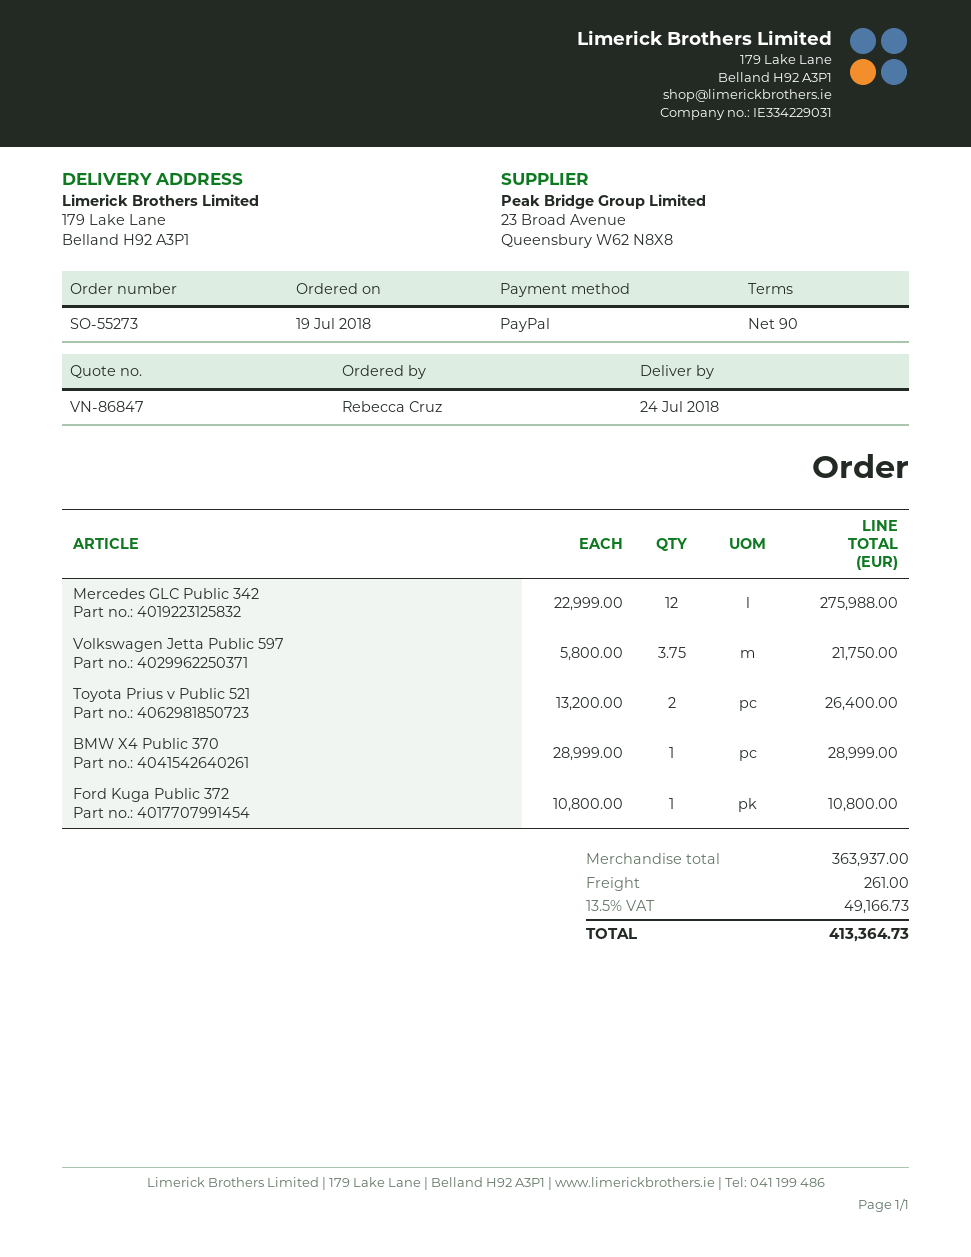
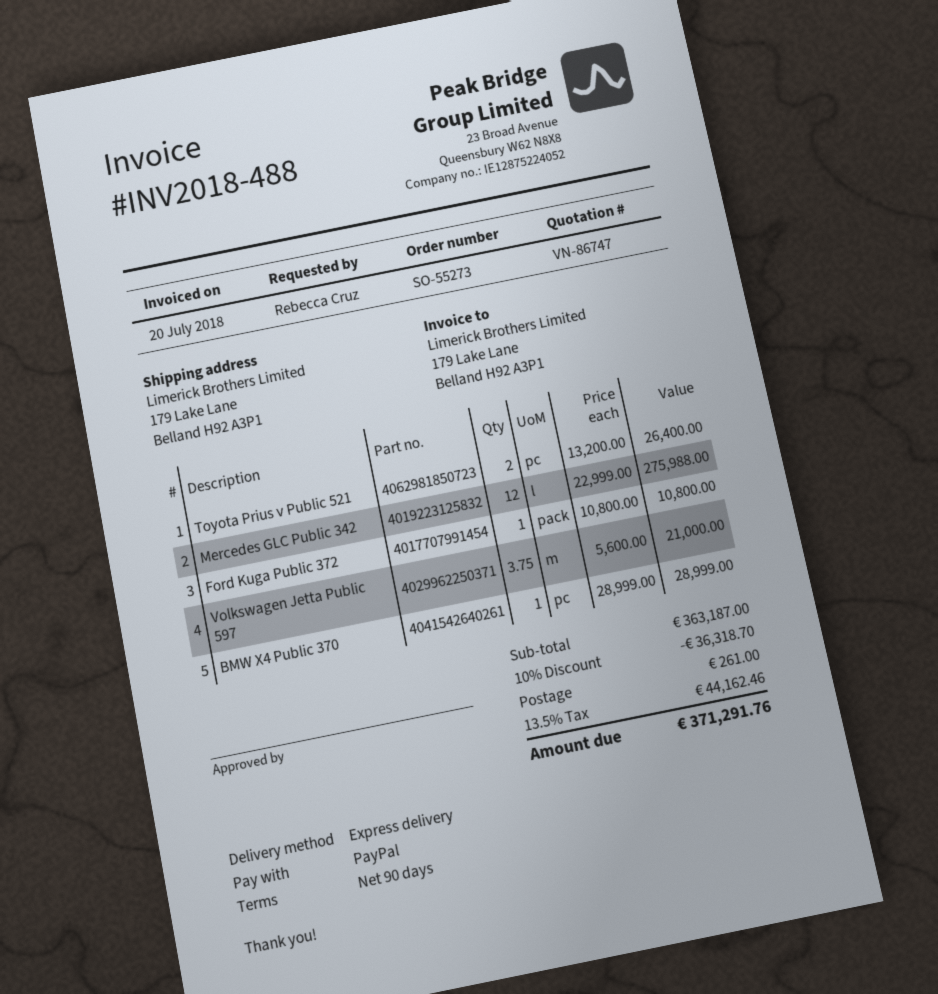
quote number: VN-86847 -> VN-86747
Volkswagen Jetta Public 597: 3.75 x 5800.00 = 21750.00 -> 3.75 x 5600.00 = 21000.00
subtotal: 363937.00 -> 363187.00
discount: none -> 10% = 36318.70
tax: 13.5% = 49166.73 -> 13.5% = 44162.46
total: 413364.73 -> 371291.76

